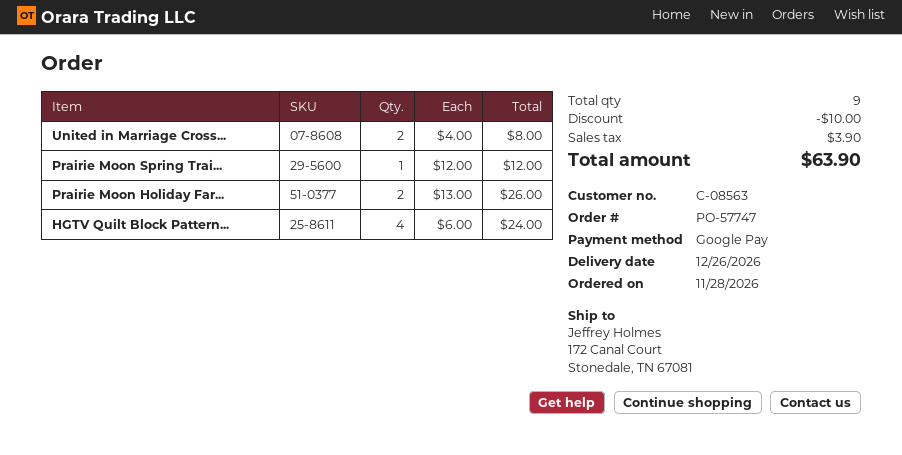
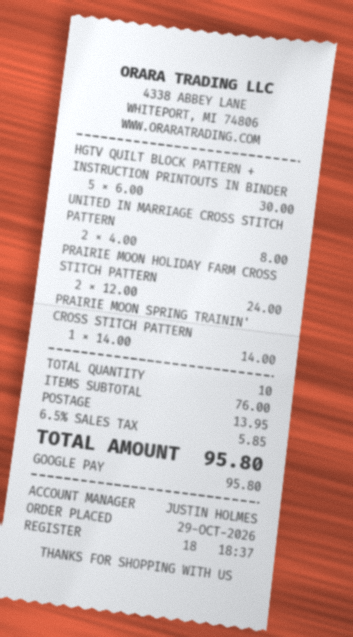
order date: 2026-11-28 -> 2026-10-29
Prairie Moon Spring Trai...: 1 x 12.00 = 12.00 -> 1 x 14.00 = 14.00
Prairie Moon Holiday Far...: 2 x 13.00 = 26.00 -> 2 x 12.00 = 24.00
HGTV Quilt Block Pattern...: 4 x 6.00 = 24.00 -> 5 x 6.00 = 30.00
total quantity: 9 -> 10
discount: 10.00 -> none
shipping: none -> 13.95
tax: 3.90 -> 5.85
total: 63.90 -> 95.80

